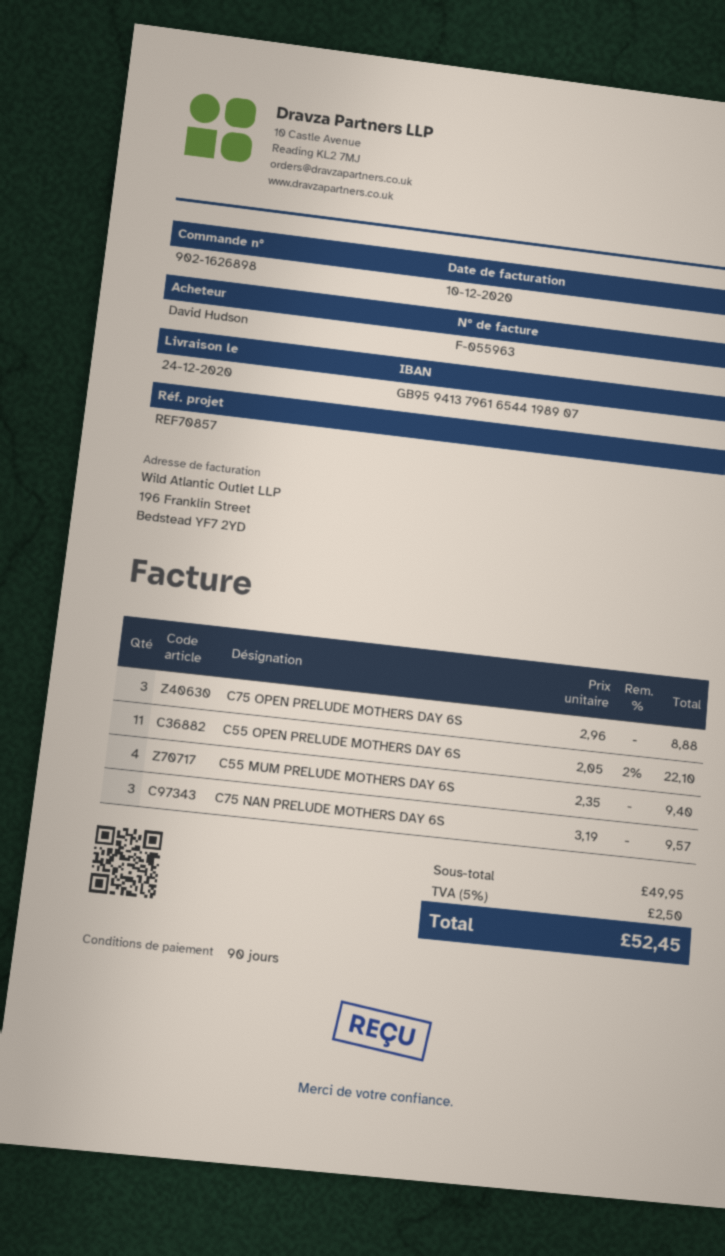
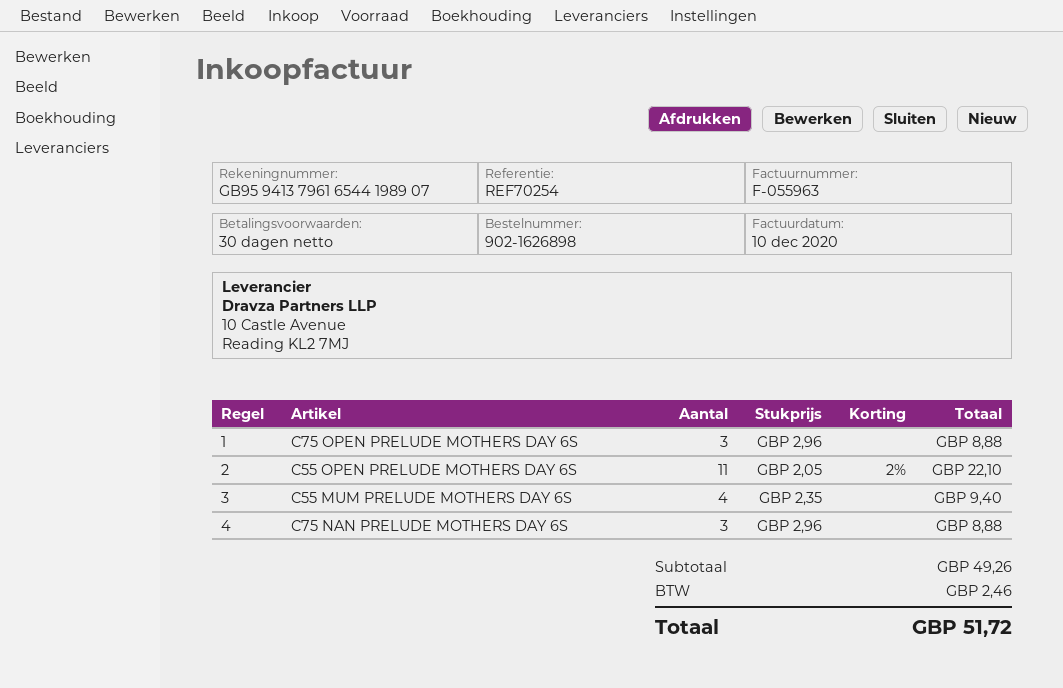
payment terms: 90 days -> 30 days
reference: REF70857 -> REF70254
C75 NAN PRELUDE MOTHERS DAY 6S: 3 x 3.19 = 9.57 -> 3 x 2.96 = 8.88
subtotal: 49.95 -> 49.26
tax: 2.50 -> 2.46
total: 52.45 -> 51.72

